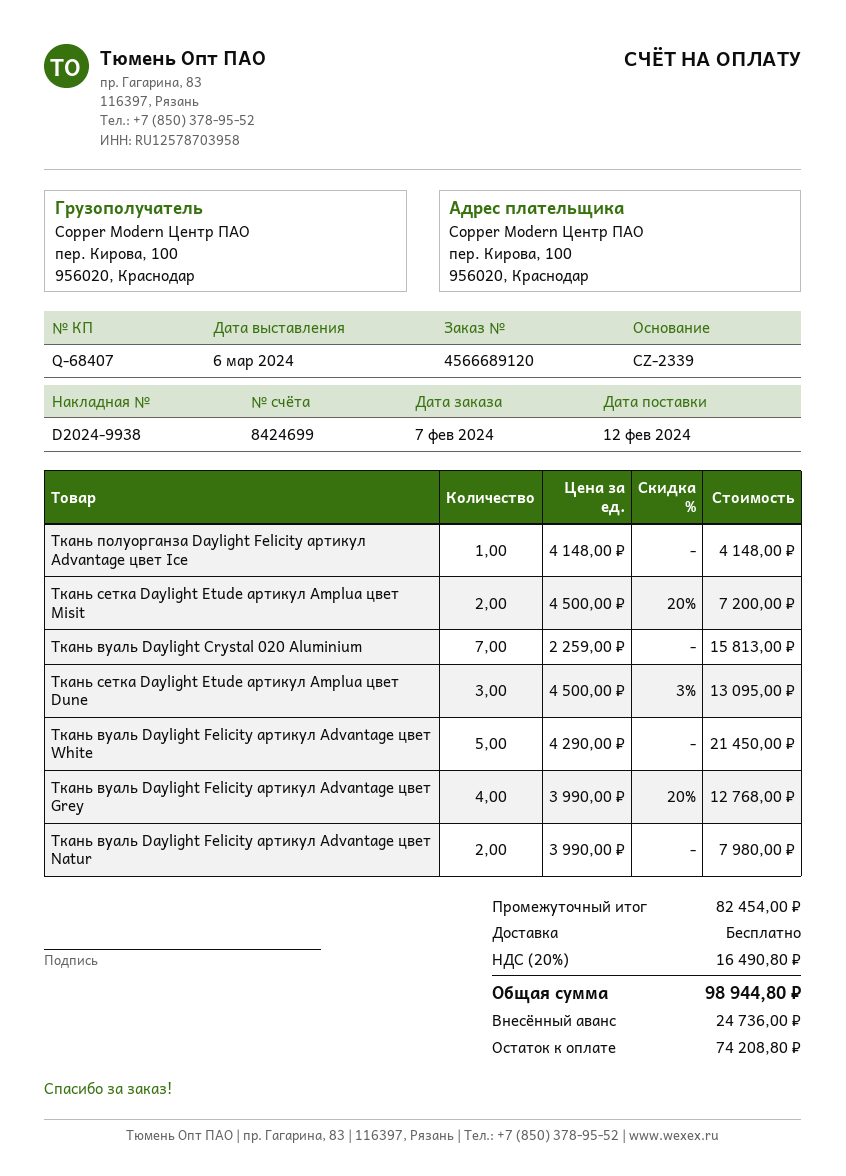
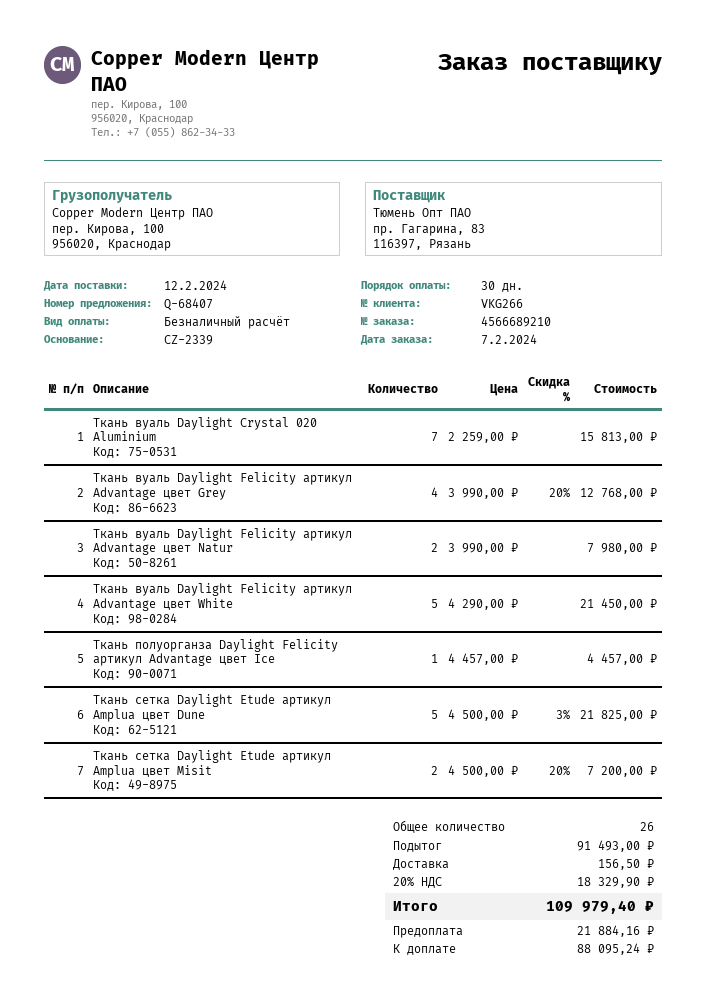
order number: 4566689120 -> 4566689210
Ткань полуорганза Daylight Felicity артикул Advantage цвет Ice: 1 x 4148.00 = 4148.00 -> 1 x 4457.00 = 4457.00
Ткань сетка Daylight Etude артикул Amplua цвет Dune: 3 x 4500.00 - 3% = 13095.00 -> 5 x 4500.00 - 3% = 21825.00
subtotal: 82454.00 -> 91493.00
shipping: 0.00 -> 156.50
tax: 20% = 16490.80 -> 20% = 18329.90
total: 98944.80 -> 109979.40
deposit: 24736.00 -> 21884.16
balance: 74208.80 -> 88095.24

